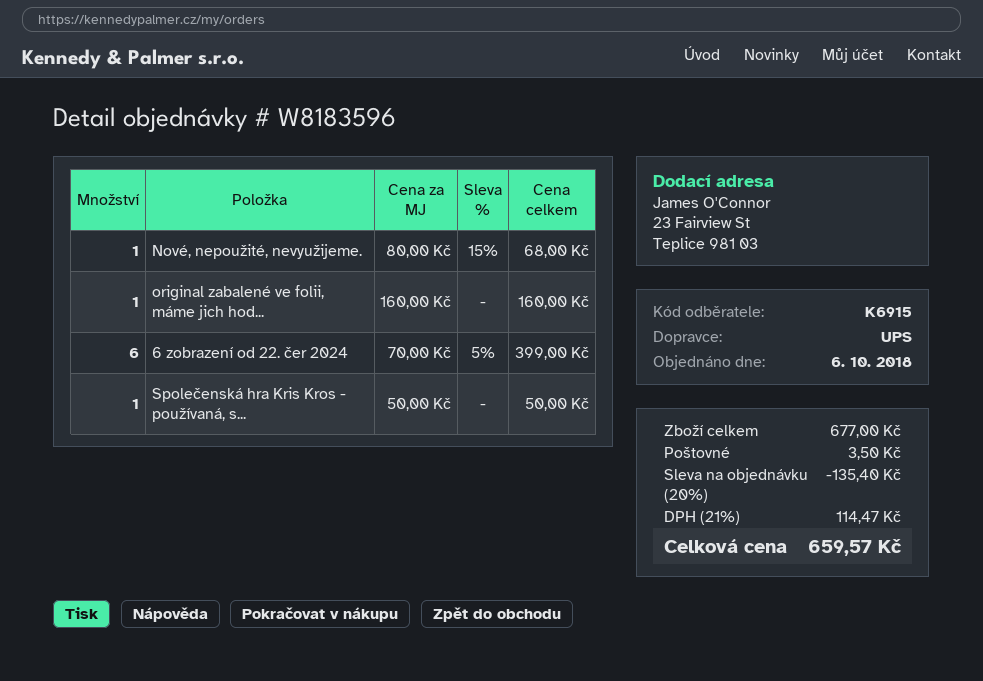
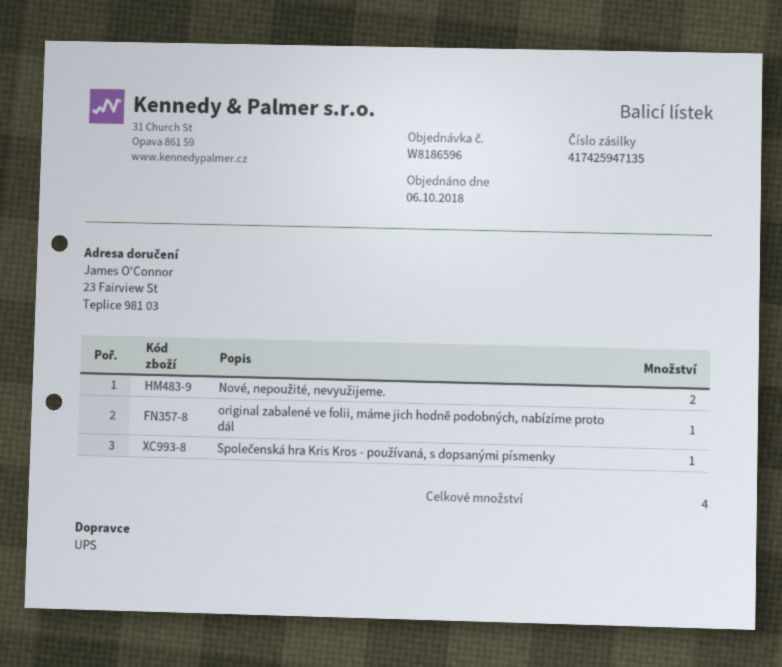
order number: W8183596 -> W8186596
Nové, nepoužité, nevyužijeme.: 1 -> 2
6 zobrazení od 22. čer 2024: 6 -> none

